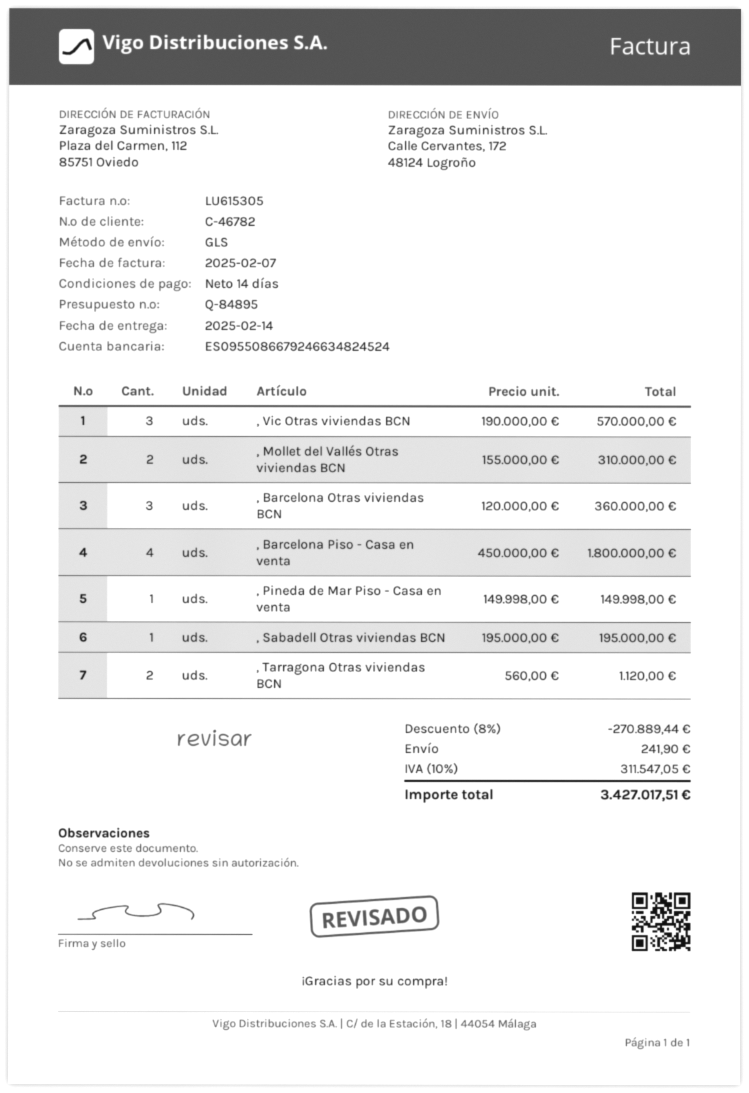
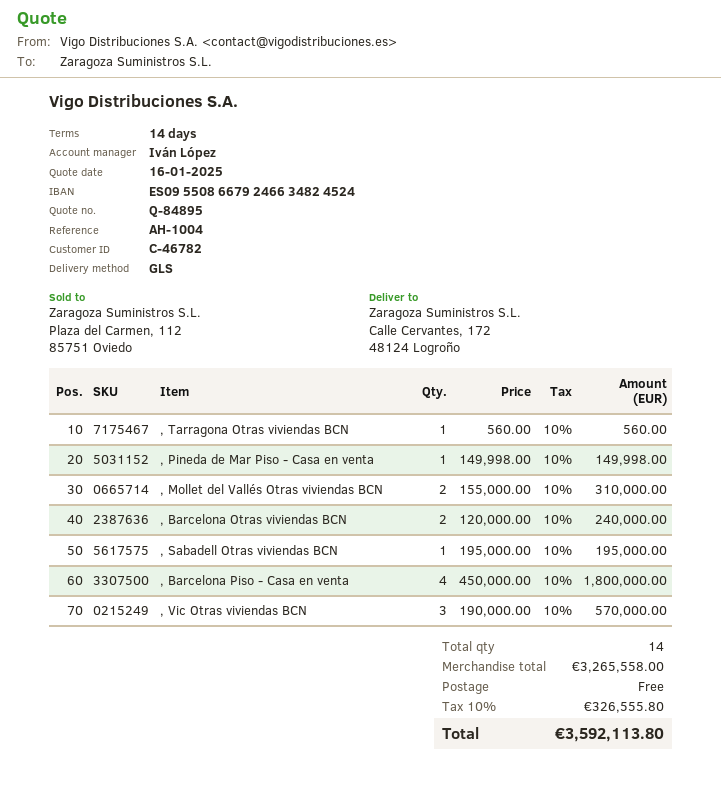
, Barcelona Otras viviendas BCN: 3 x 120000.00 = 360000.00 -> 2 x 120000.00 = 240000.00
, Tarragona Otras viviendas BCN: 2 x 560.00 = 1120.00 -> 1 x 560.00 = 560.00
discount: 8% = 270889.44 -> none
shipping: 241.90 -> 0.00
tax: 10% = 311547.05 -> 10% = 326555.80
total: 3427017.51 -> 3592113.80

